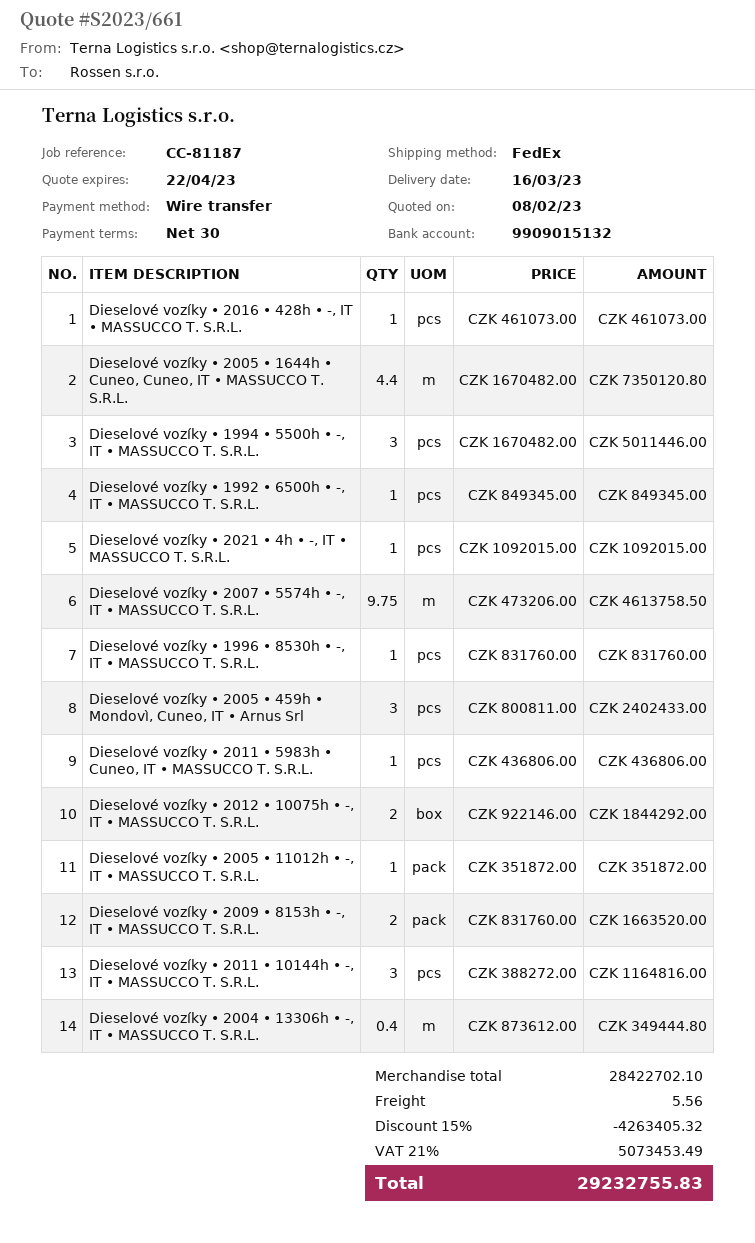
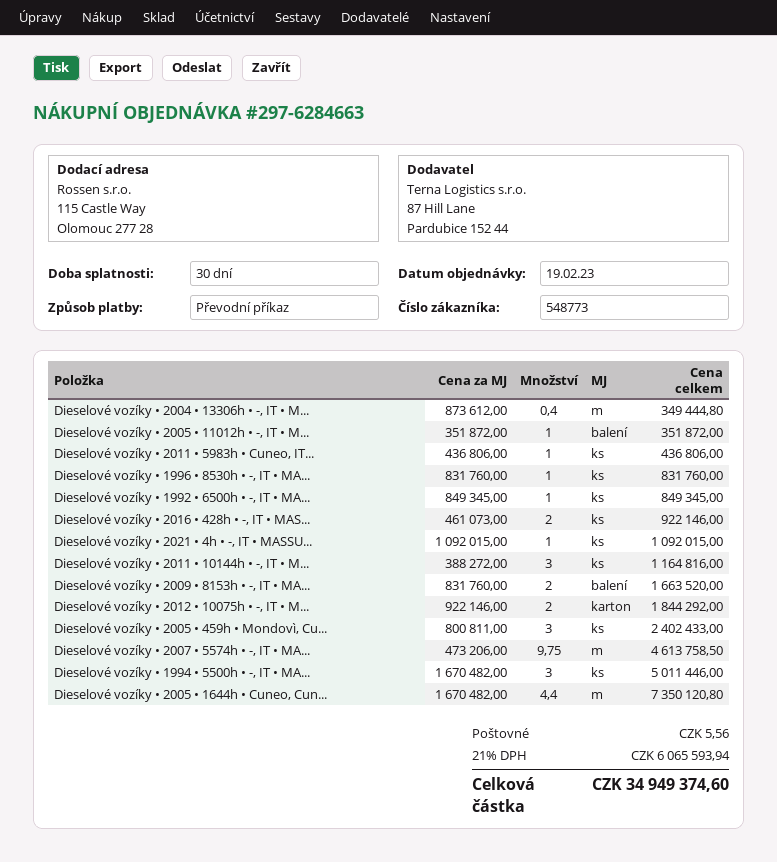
Dieselové vozíky • 2016 • 428h • -, IT • MASSUCCO T. S.R.L.: 1 x 461073.00 = 461073.00 -> 2 x 461073.00 = 922146.00
discount: 15% = 4263405.32 -> none
tax: 21% = 5073453.49 -> 21% = 6065593.94
total: 29232755.83 -> 34949374.60

